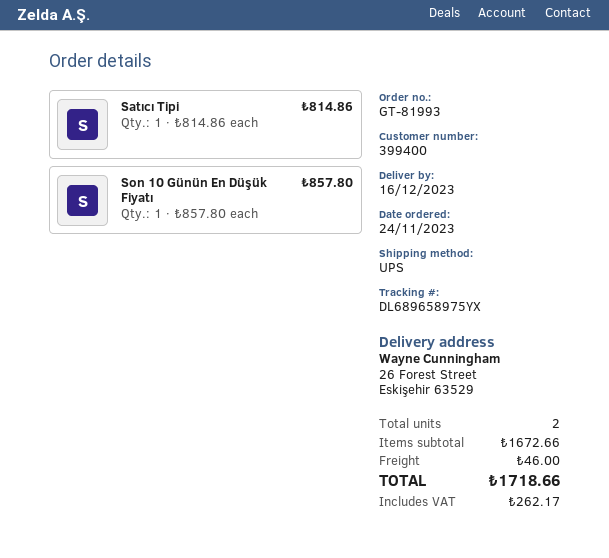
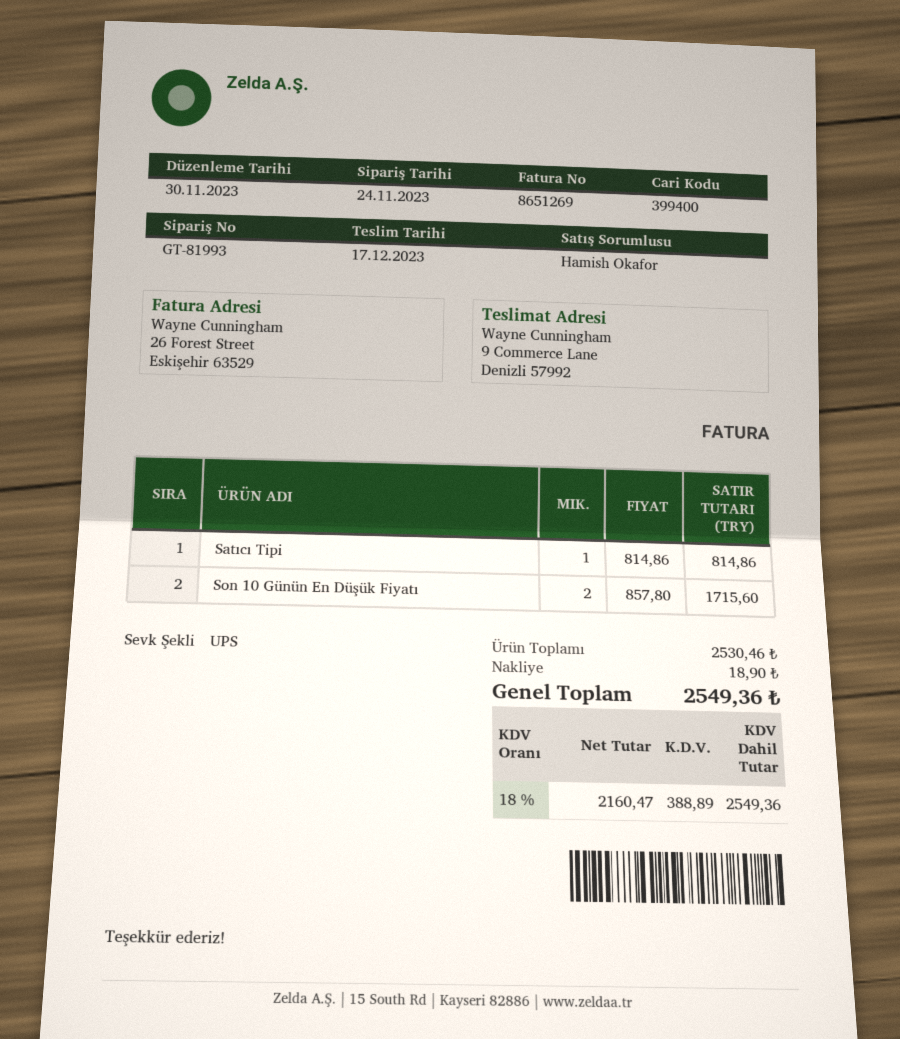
delivery date: 2023-12-16 -> 2023-12-17
ship to: 26 Forest Street, Eskişehir 63529 -> 9 Commerce Lane, Denizli 57992
Son 10 Günün En Düşük Fiyatı: 1 x 857.80 = 857.80 -> 2 x 857.80 = 1715.60
subtotal: 1672.66 -> 2530.46
shipping: 46.00 -> 18.90
tax: 262.17 -> 388.89
total: 1718.66 -> 2549.36

